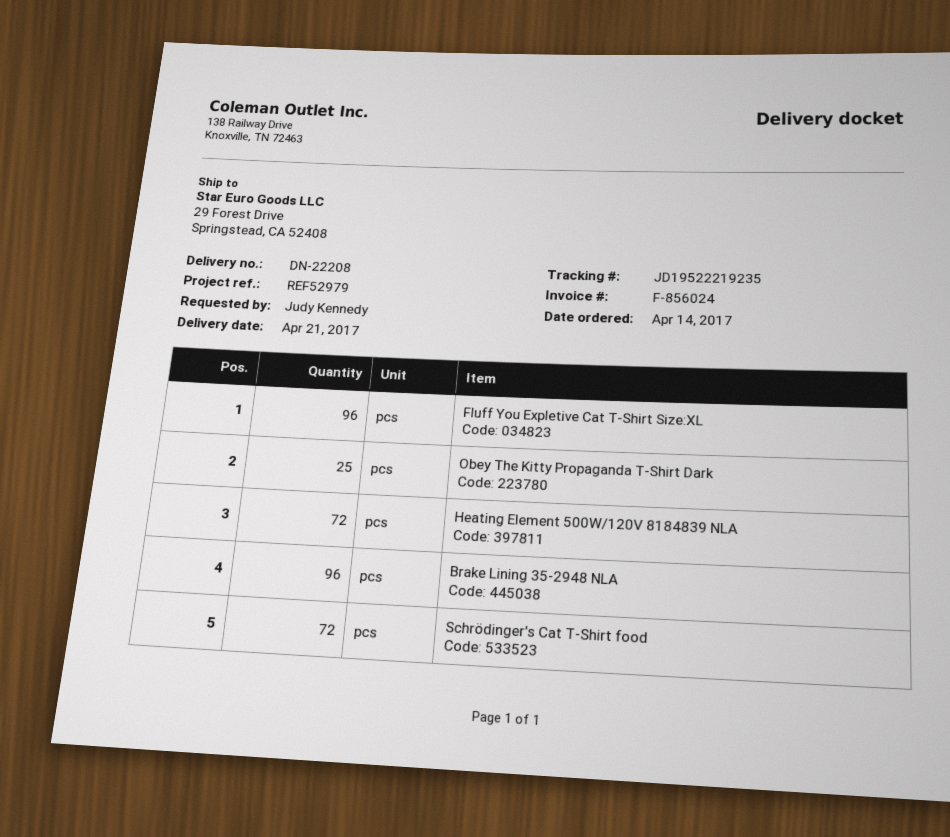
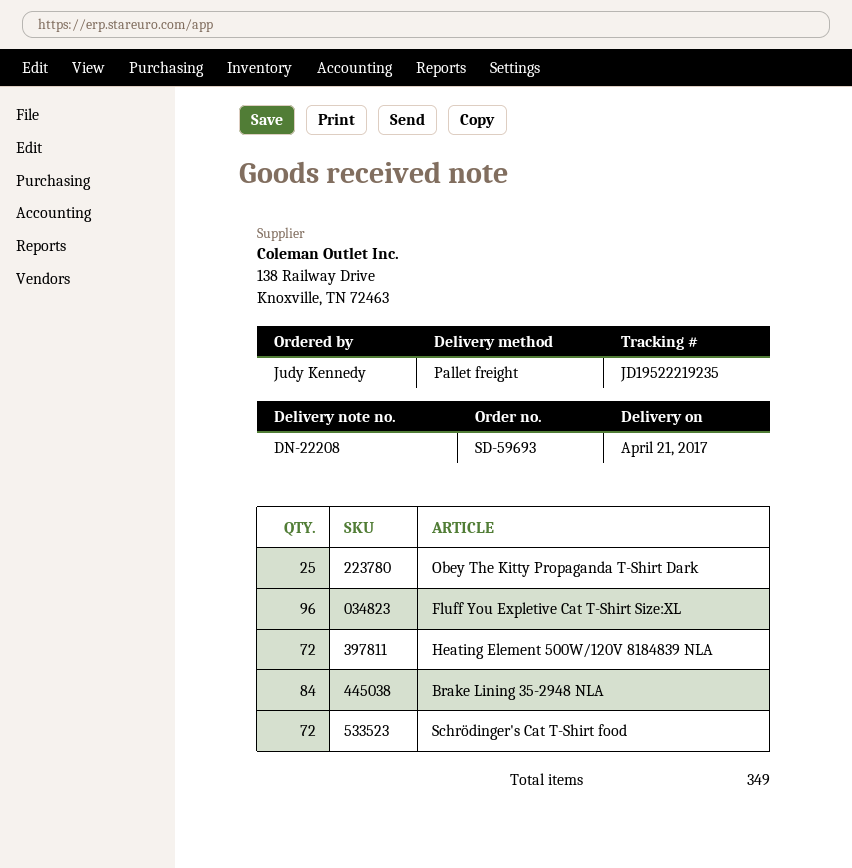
Brake Lining 35-2948 NLA: 96 -> 84

